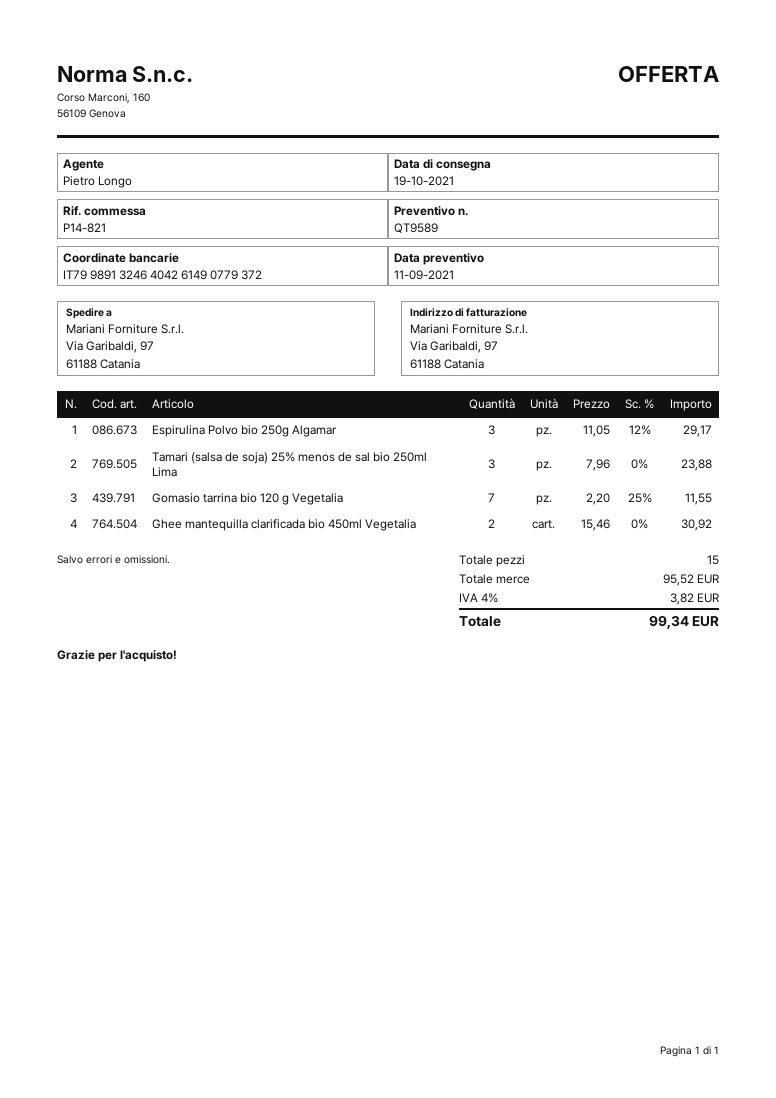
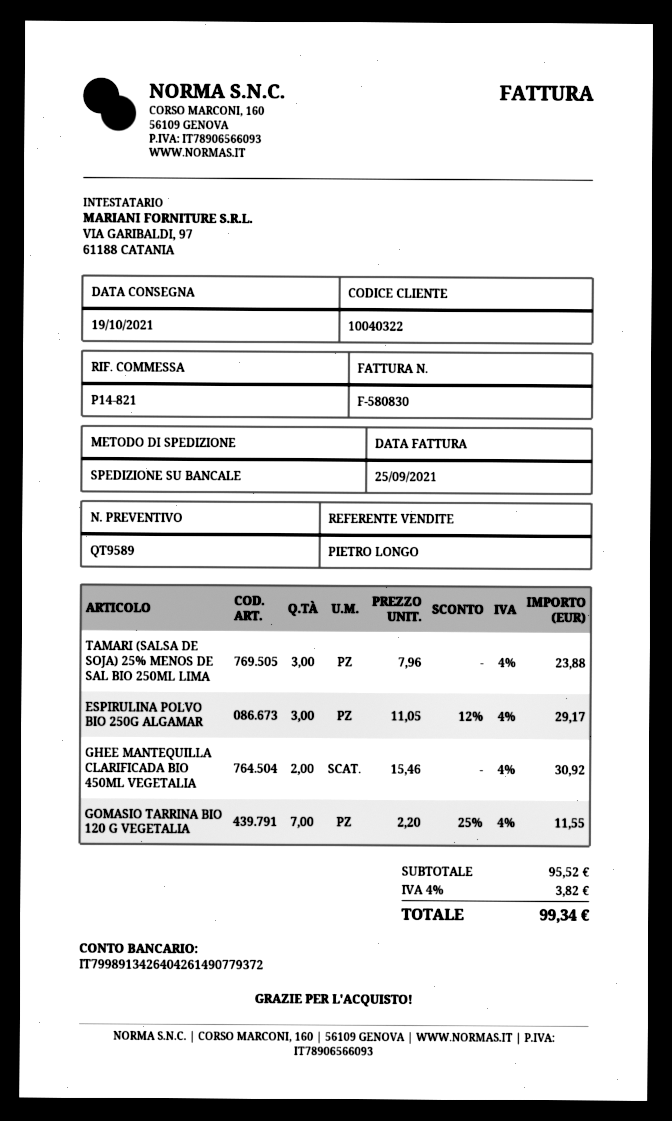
bank account: IT7998913246404261490779372 -> IT7998913426404261490779372

